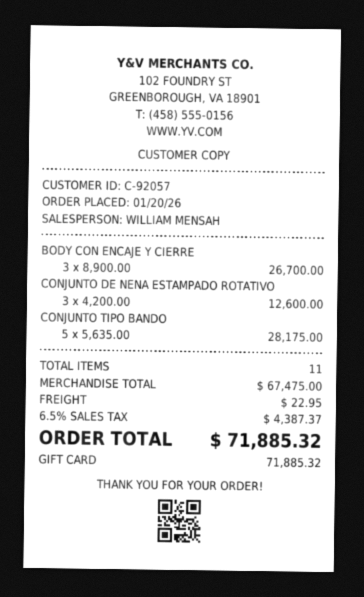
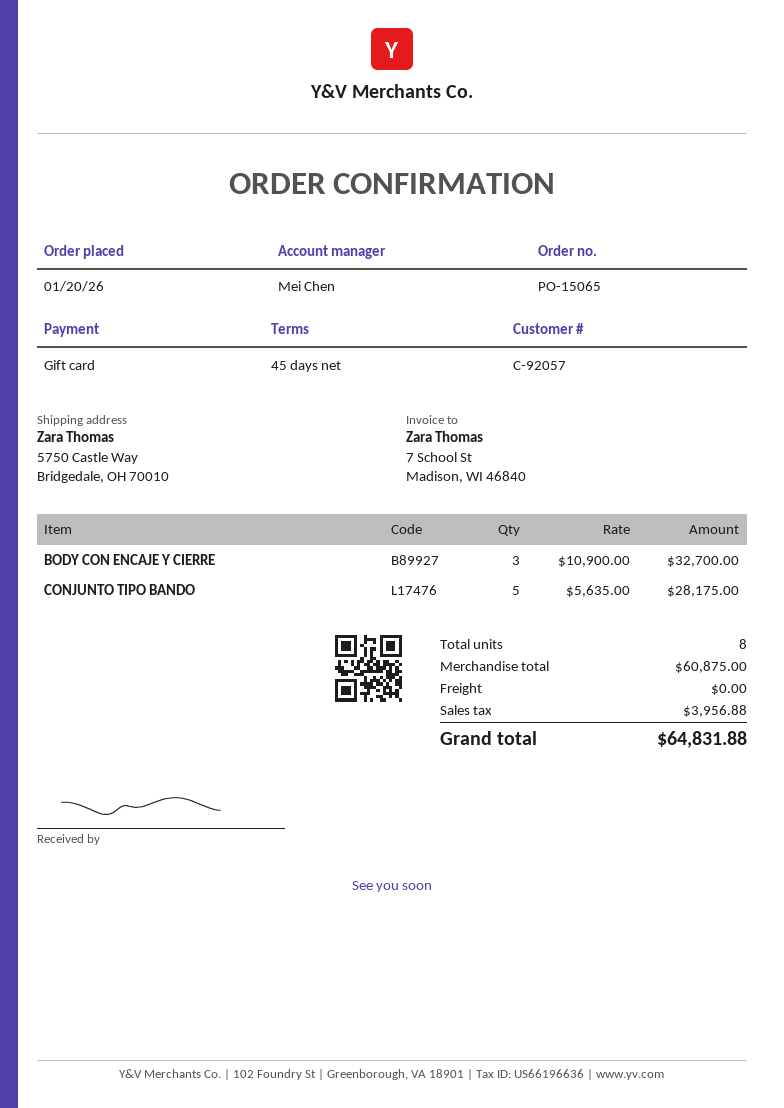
sales rep: WILLIAM MENSAH -> Mei Chen
BODY CON ENCAJE Y CIERRE: 3 x 8900.00 = 26700.00 -> 3 x 10900.00 = 32700.00
CONJUNTO DE NENA ESTAMPADO ROTATIVO: 3 x 4200.00 = 12600.00 -> none
total quantity: 11 -> 8
subtotal: 67475.00 -> 60875.00
shipping: 22.95 -> 0.00
tax: 4387.37 -> 3956.88
total: 71885.32 -> 64831.88

